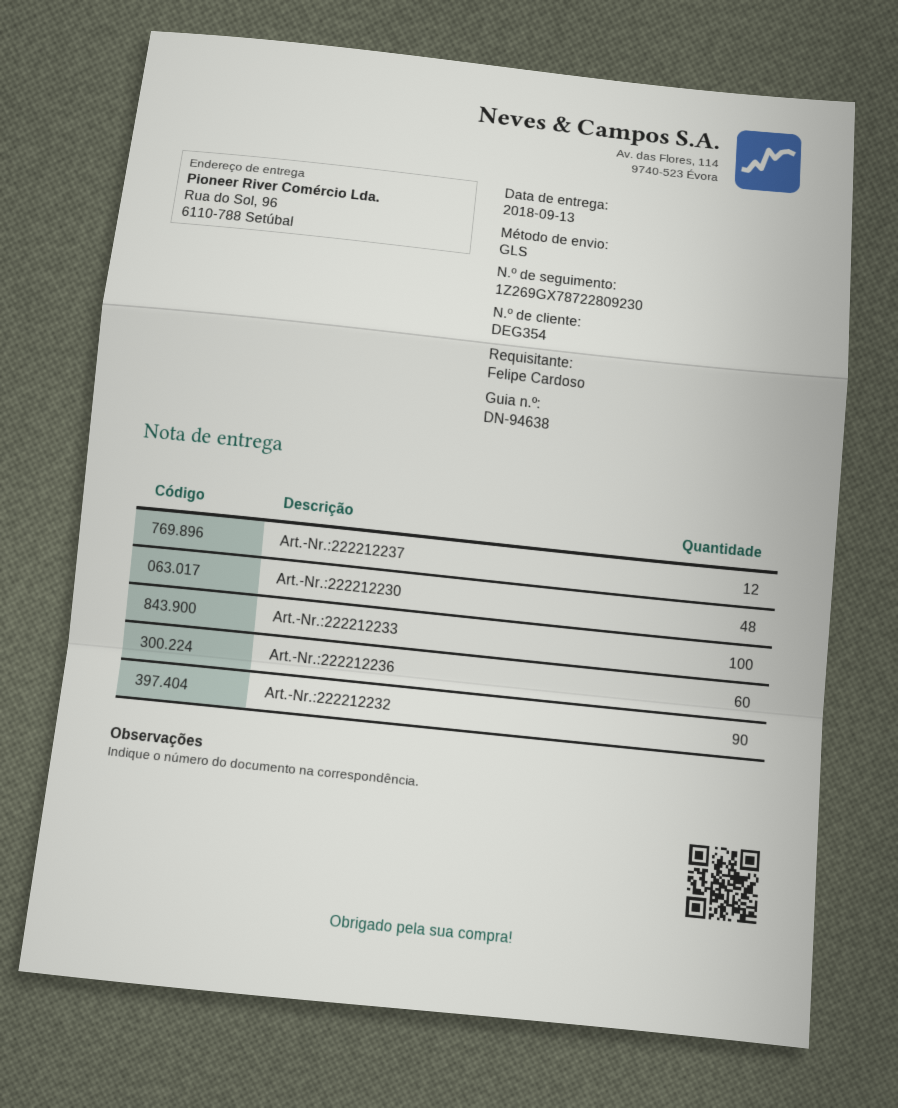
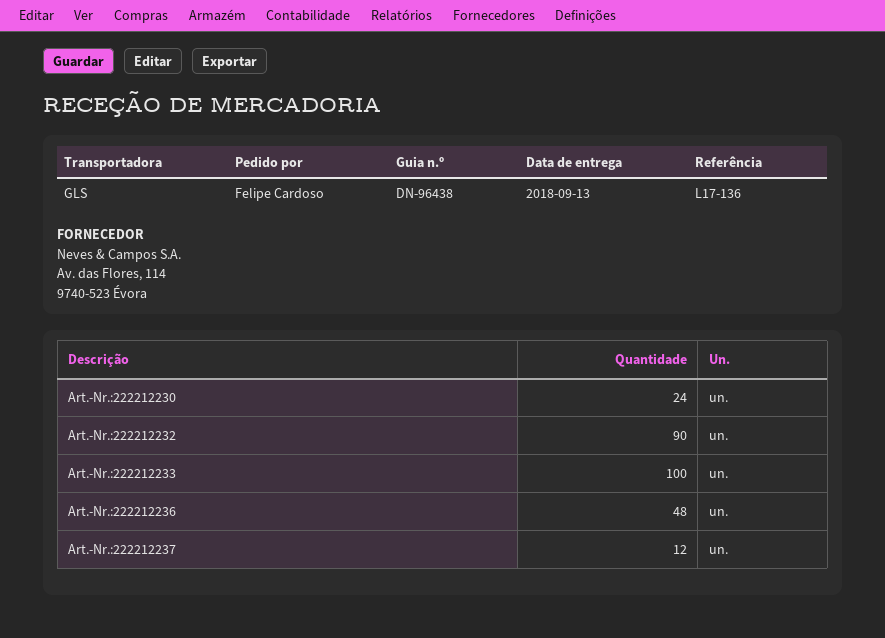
delivery note number: DN-94638 -> DN-96438
Art.-Nr.:222212230: 48 -> 24
Art.-Nr.:222212236: 60 -> 48

